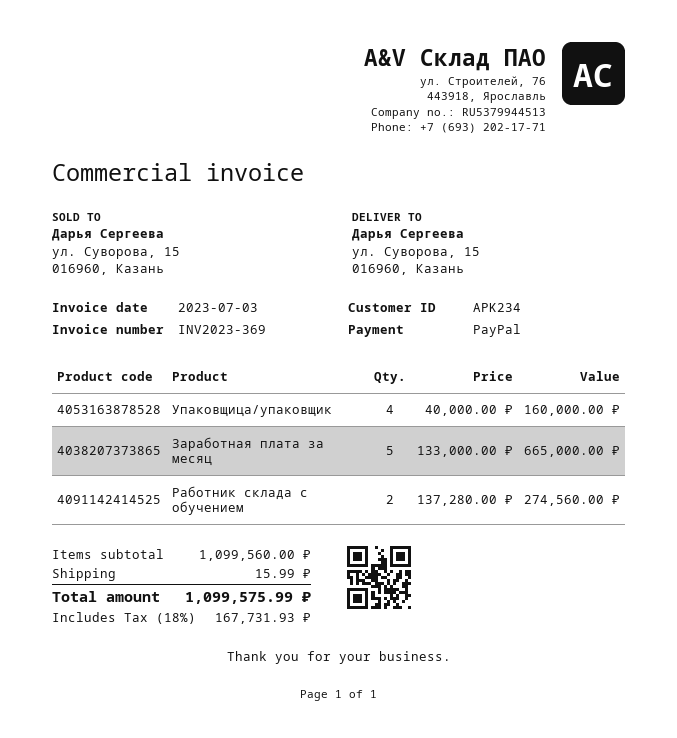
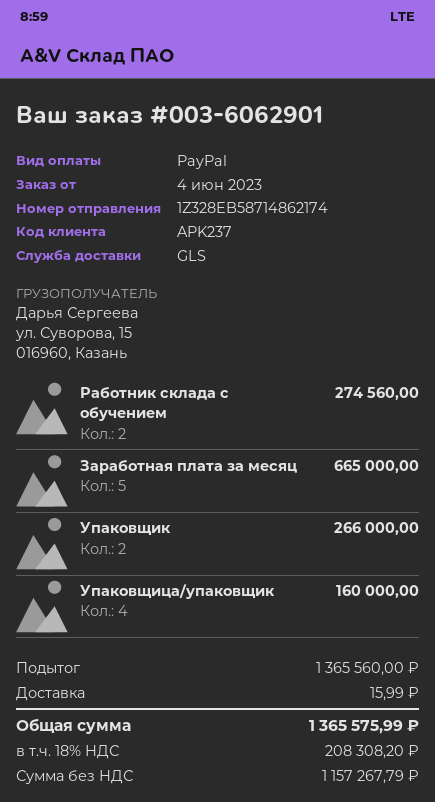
customer number: APK234 -> APK237
Упаковщик: none -> 2 for 266000.00
subtotal: 1099560.00 -> 1365560.00
tax: 18% = 167731.93 -> 18% = 208308.20
total: 1099575.99 -> 1365575.99

